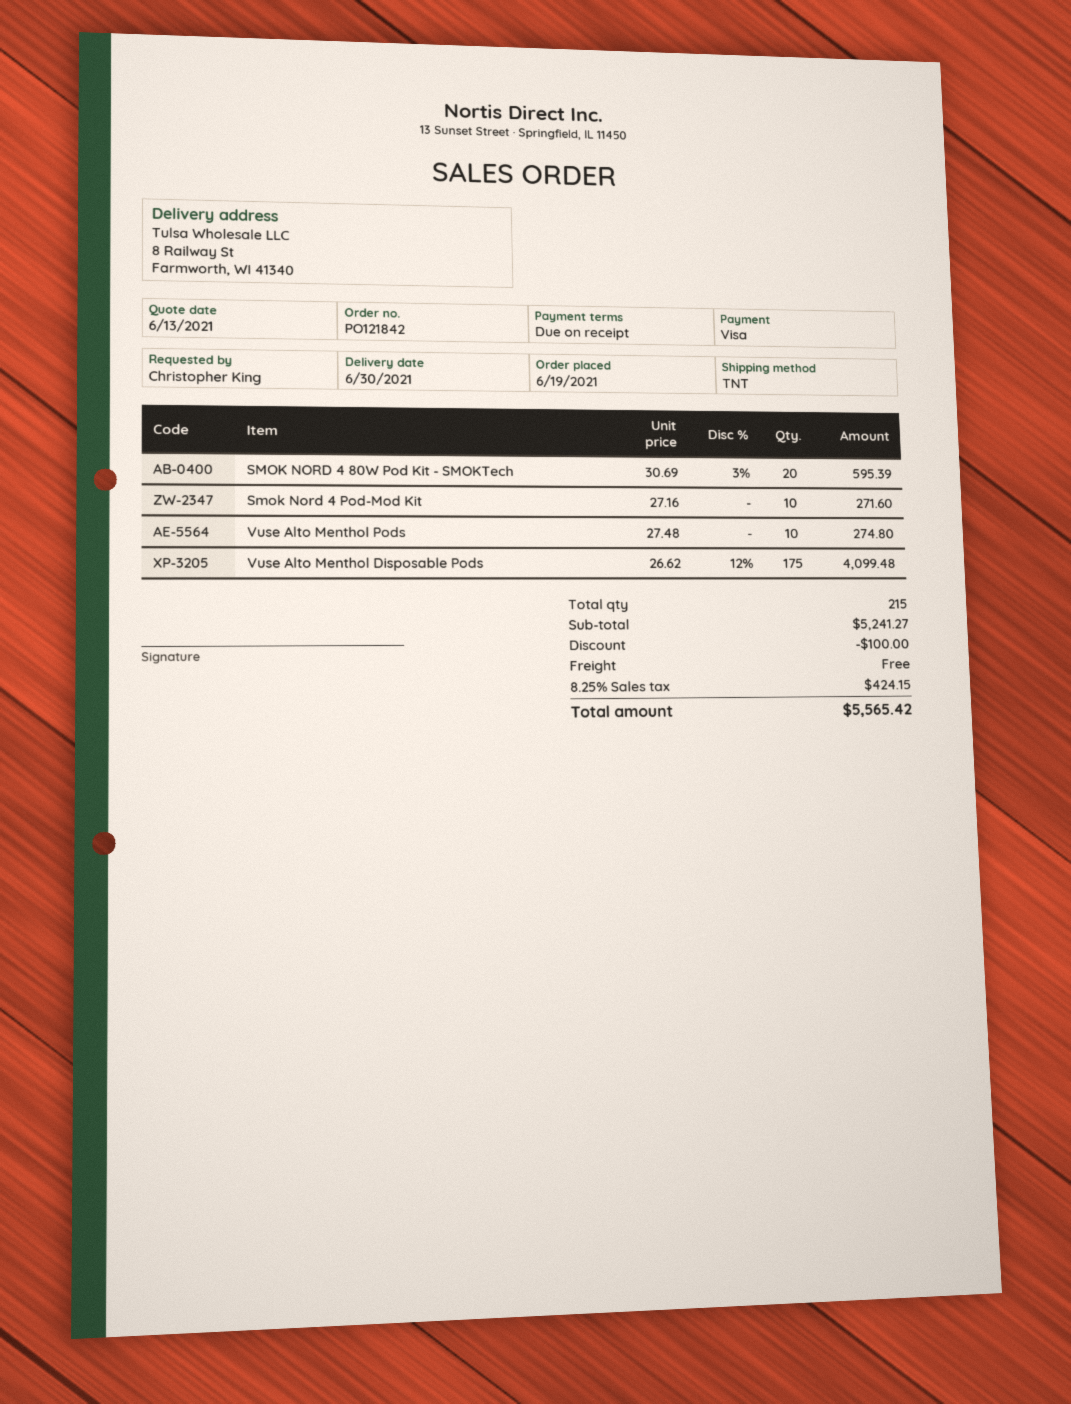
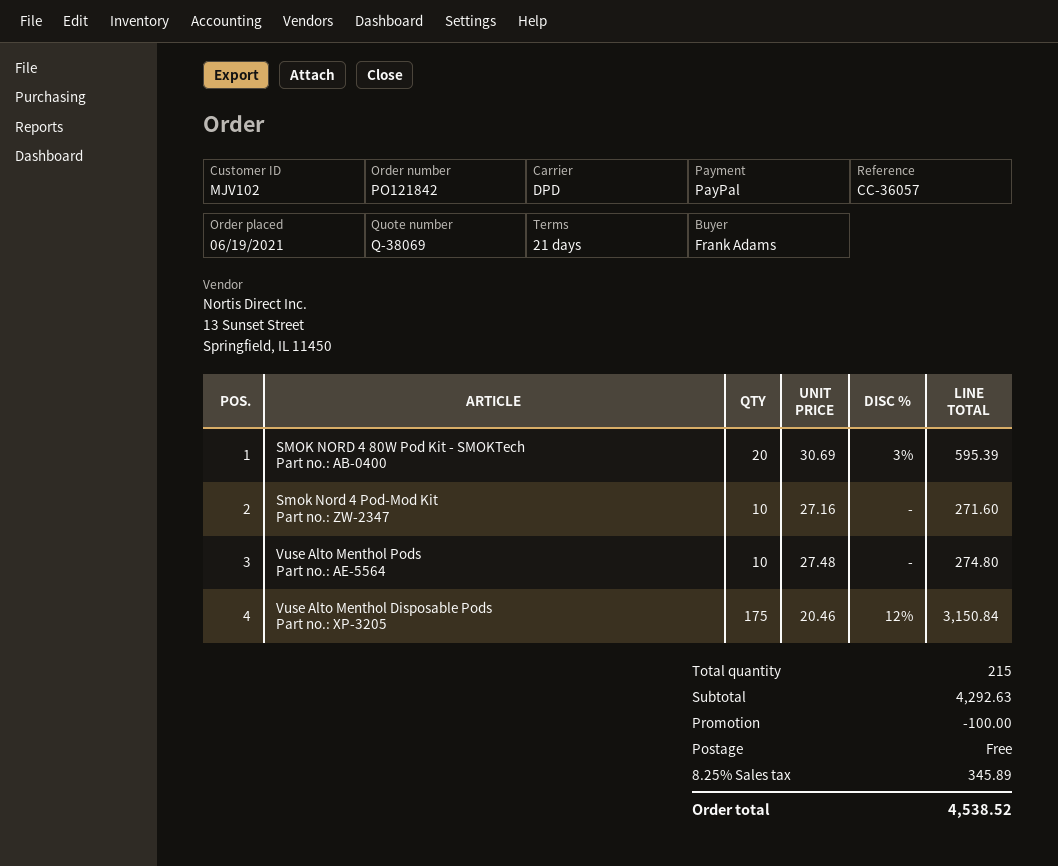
payment terms: on receipt -> 21 days
ordered by: Christopher King -> Frank Adams
payment method: Visa -> PayPal
shipping method: TNT -> DPD
Vuse Alto Menthol Disposable Pods: 175 x 26.62 - 12% = 4099.48 -> 175 x 20.46 - 12% = 3150.84
subtotal: 5241.27 -> 4292.63
tax: 8.25% = 424.15 -> 8.25% = 345.89
total: 5565.42 -> 4538.52

